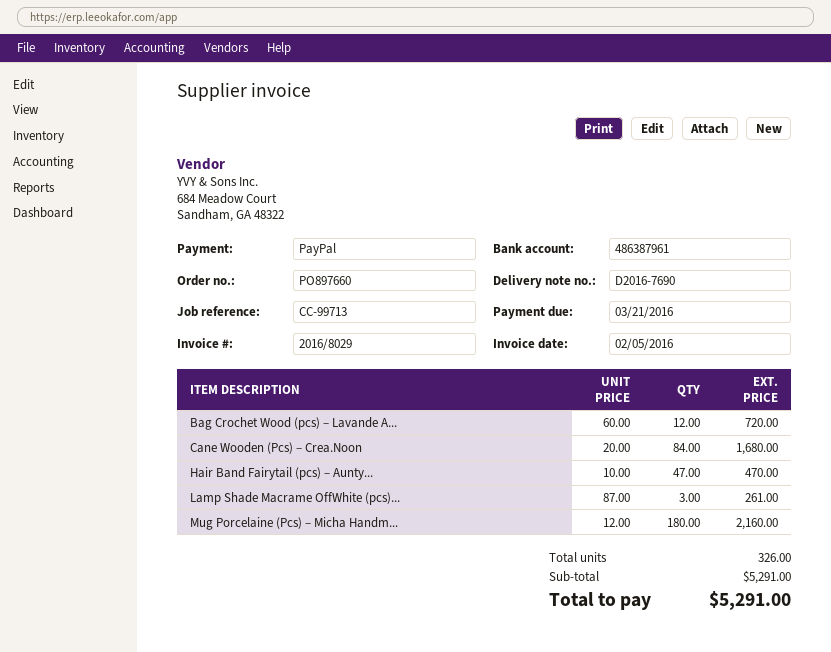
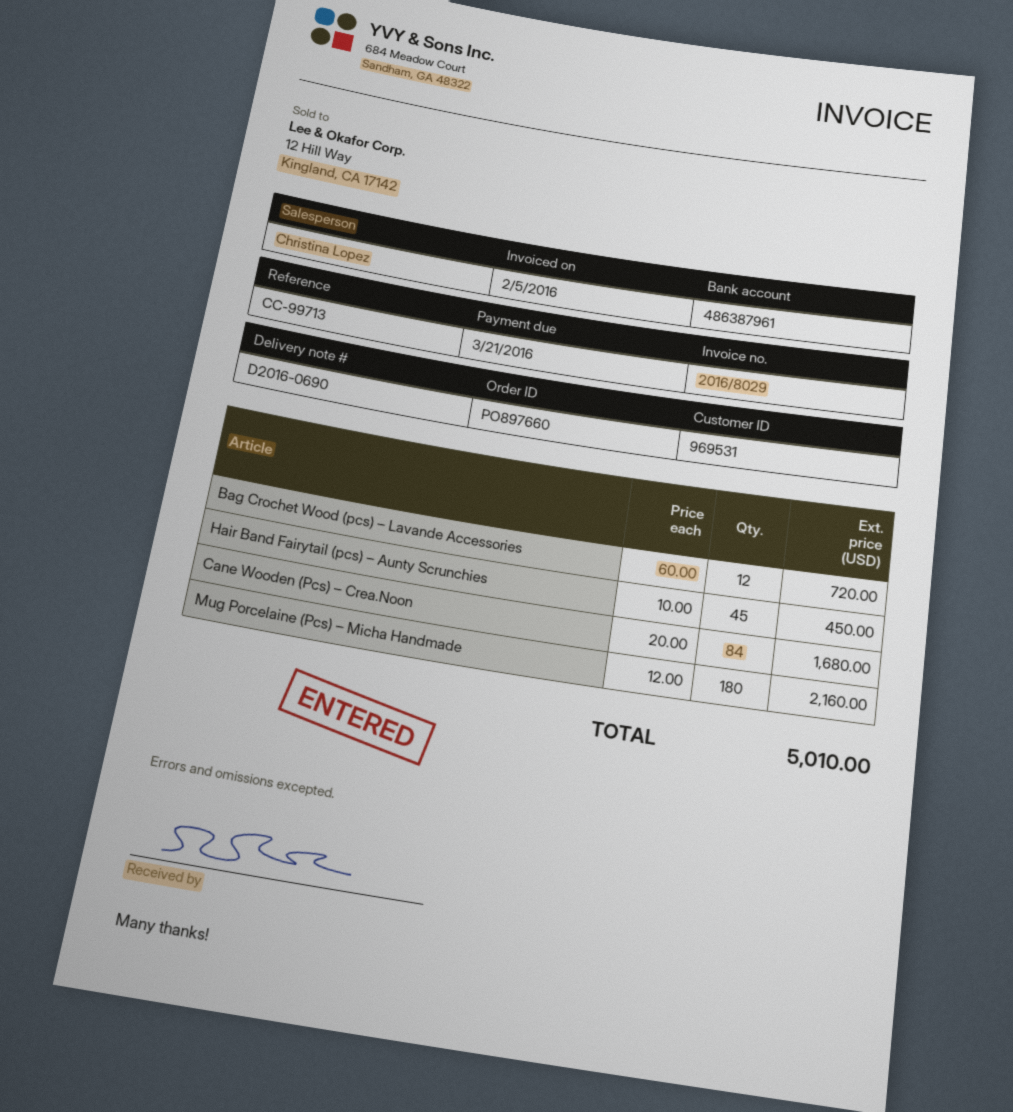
delivery note number: D2016-7690 -> D2016-0690
Hair Band Fairytail (pcs) – Aunty...: 47 x 10.00 = 470.00 -> 45 x 10.00 = 450.00
Lamp Shade Macrame OffWhite (pcs)...: 3 x 87.00 = 261.00 -> none
total: 5291.00 -> 5010.00

